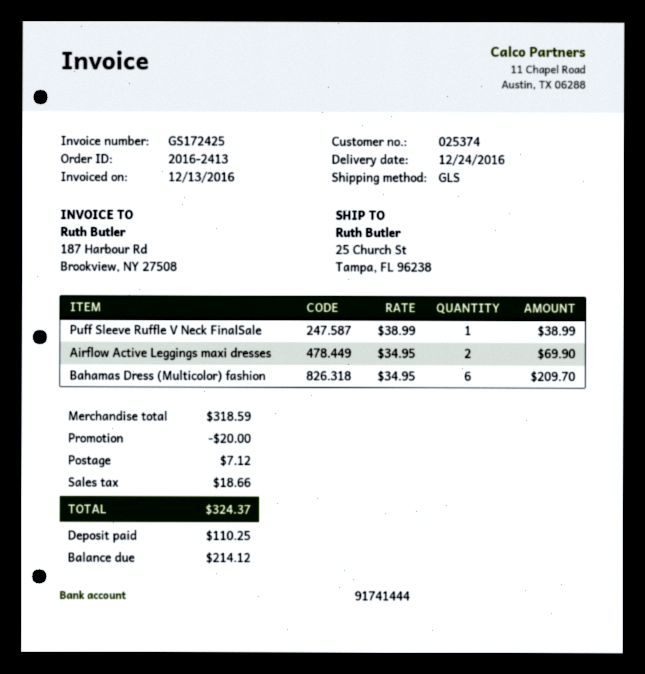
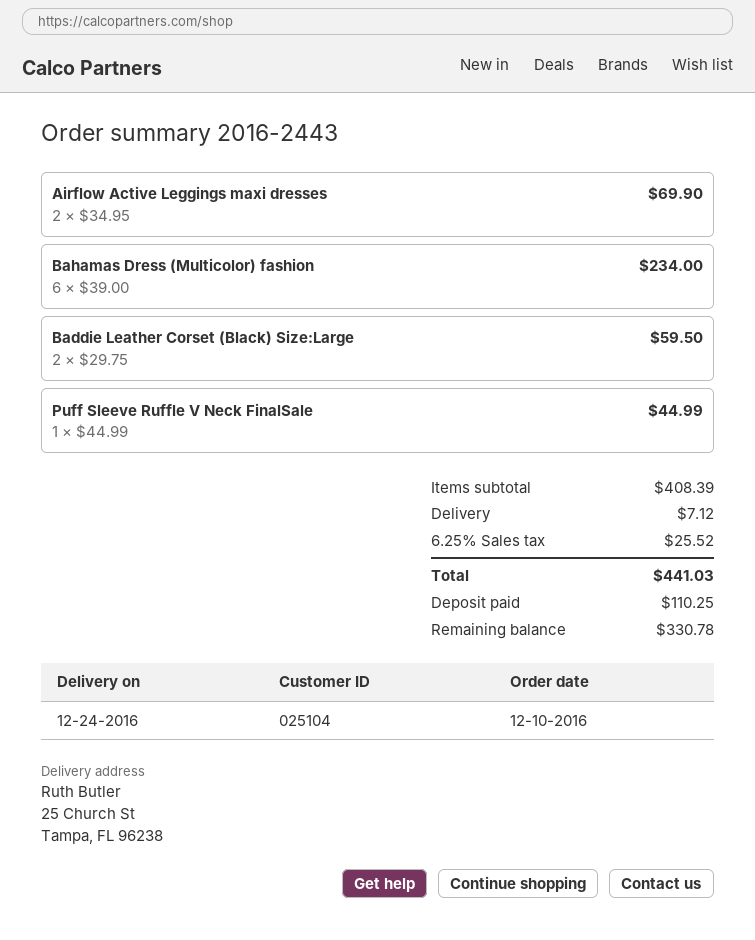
order number: 2016-2413 -> 2016-2443
customer number: 025374 -> 025104
Puff Sleeve Ruffle V Neck FinalSale: 1 x 38.99 = 38.99 -> 1 x 44.99 = 44.99
Bahamas Dress (Multicolor) fashion: 6 x 34.95 = 209.70 -> 6 x 39.00 = 234.00
Baddie Leather Corset (Black) Size:Large: none -> 2 x 29.75 = 59.50
subtotal: 318.59 -> 408.39
discount: 20.00 -> none
tax: 18.66 -> 25.52
total: 324.37 -> 441.03
balance: 214.12 -> 330.78

